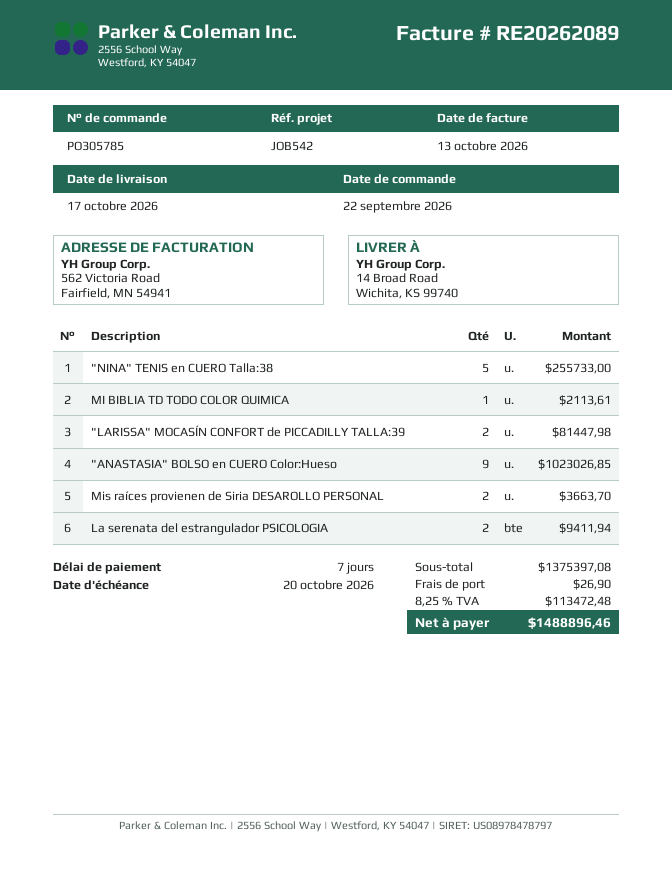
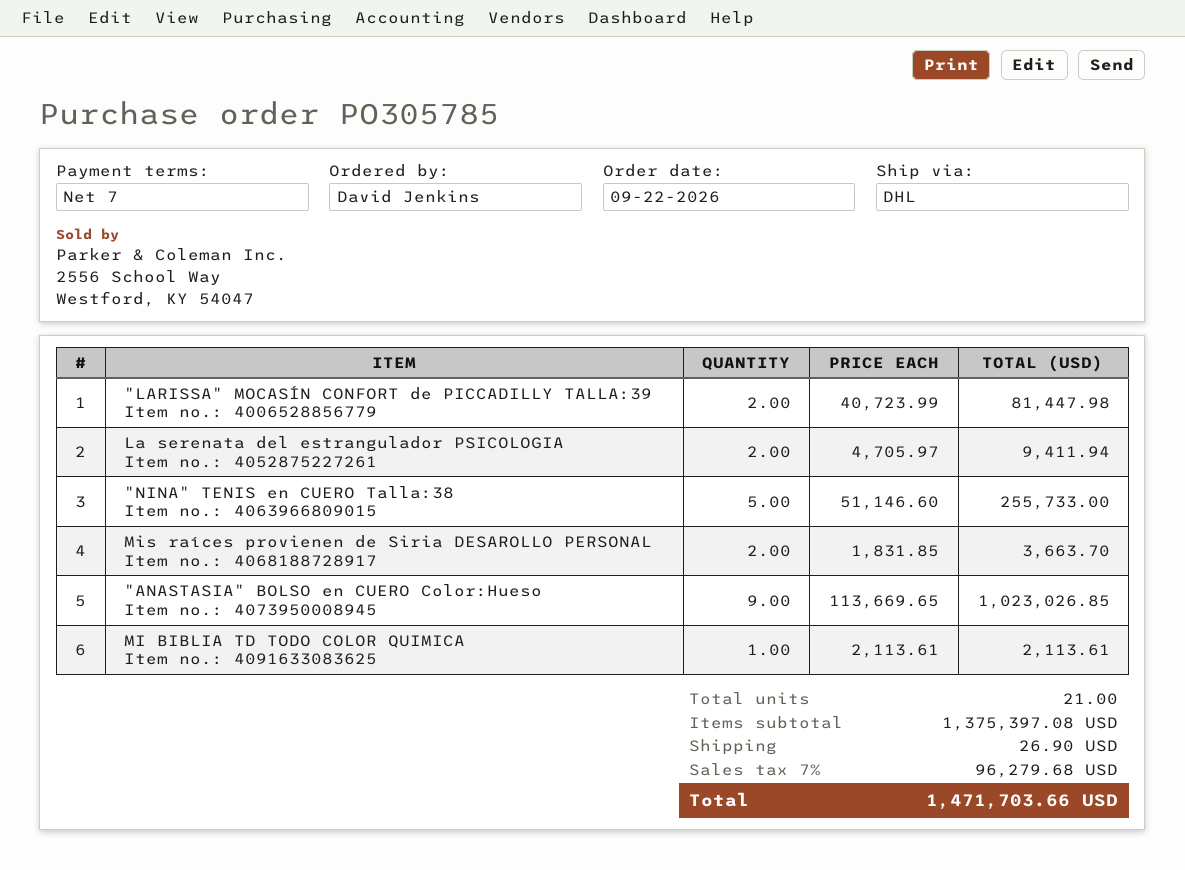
tax: 8.25% = 113472.48 -> 7% = 96279.68
total: 1488896.46 -> 1471703.66

